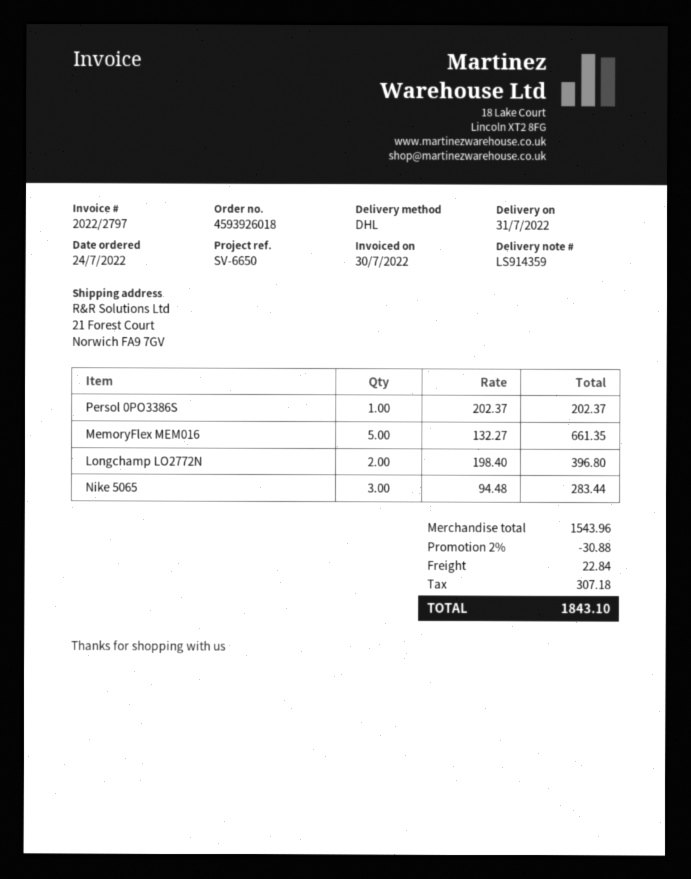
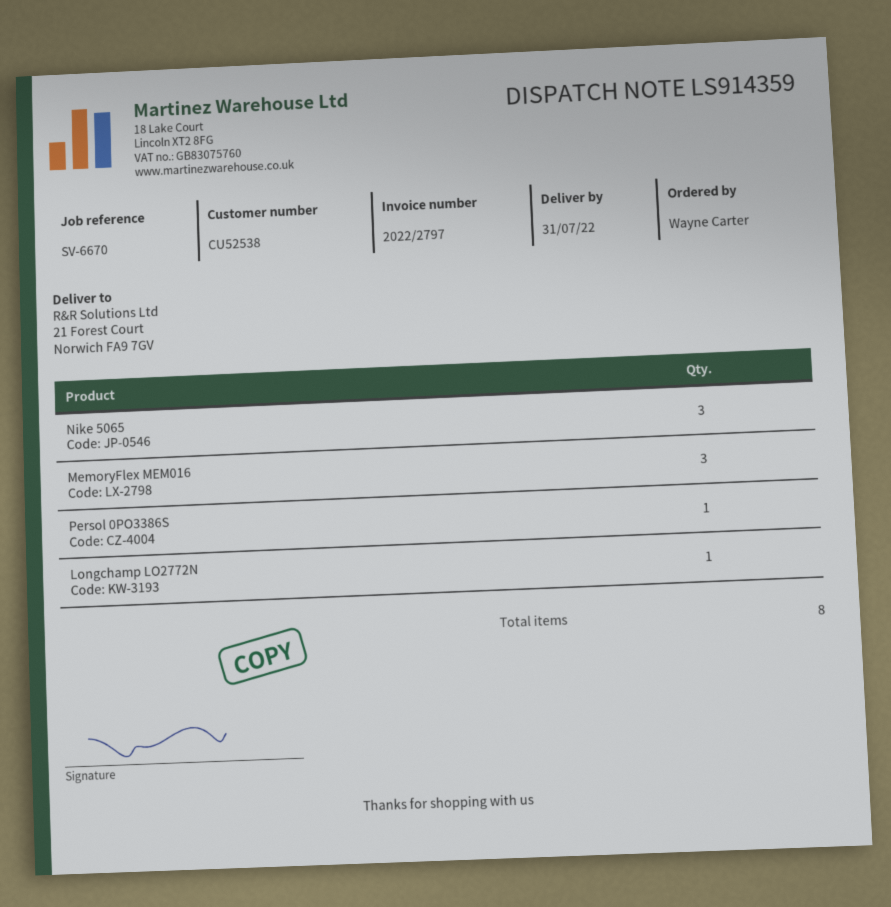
reference: SV-6650 -> SV-6670
MemoryFlex MEM016: 5 -> 3
Longchamp LO2772N: 2 -> 1

